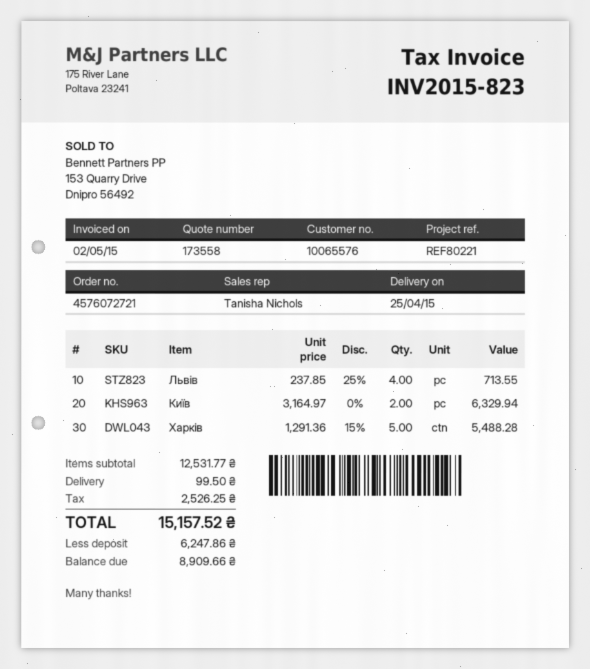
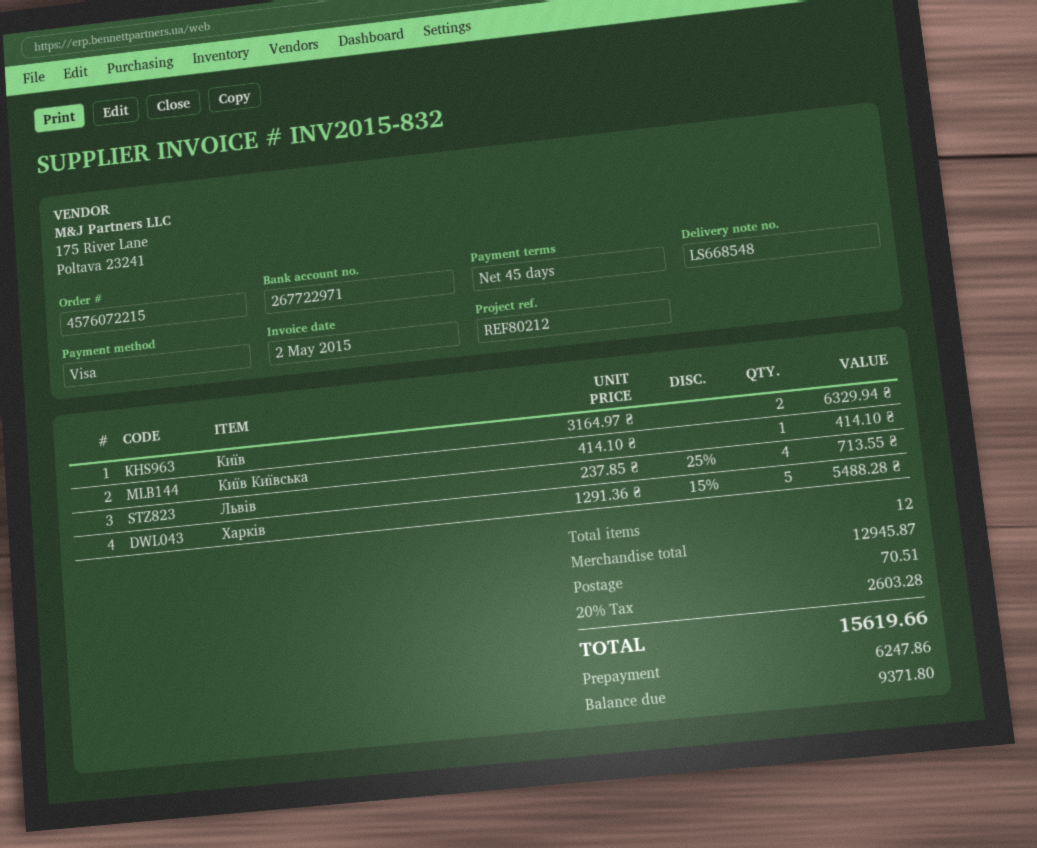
order number: 4576072721 -> 4576072215
invoice number: INV2015-823 -> INV2015-832
reference: REF80221 -> REF80212
Київ Київська: none -> 1 x 414.10 = 414.10
subtotal: 12531.77 -> 12945.87
shipping: 99.50 -> 70.51
tax: 2526.25 -> 2603.28
total: 15157.52 -> 15619.66
balance: 8909.66 -> 9371.80

